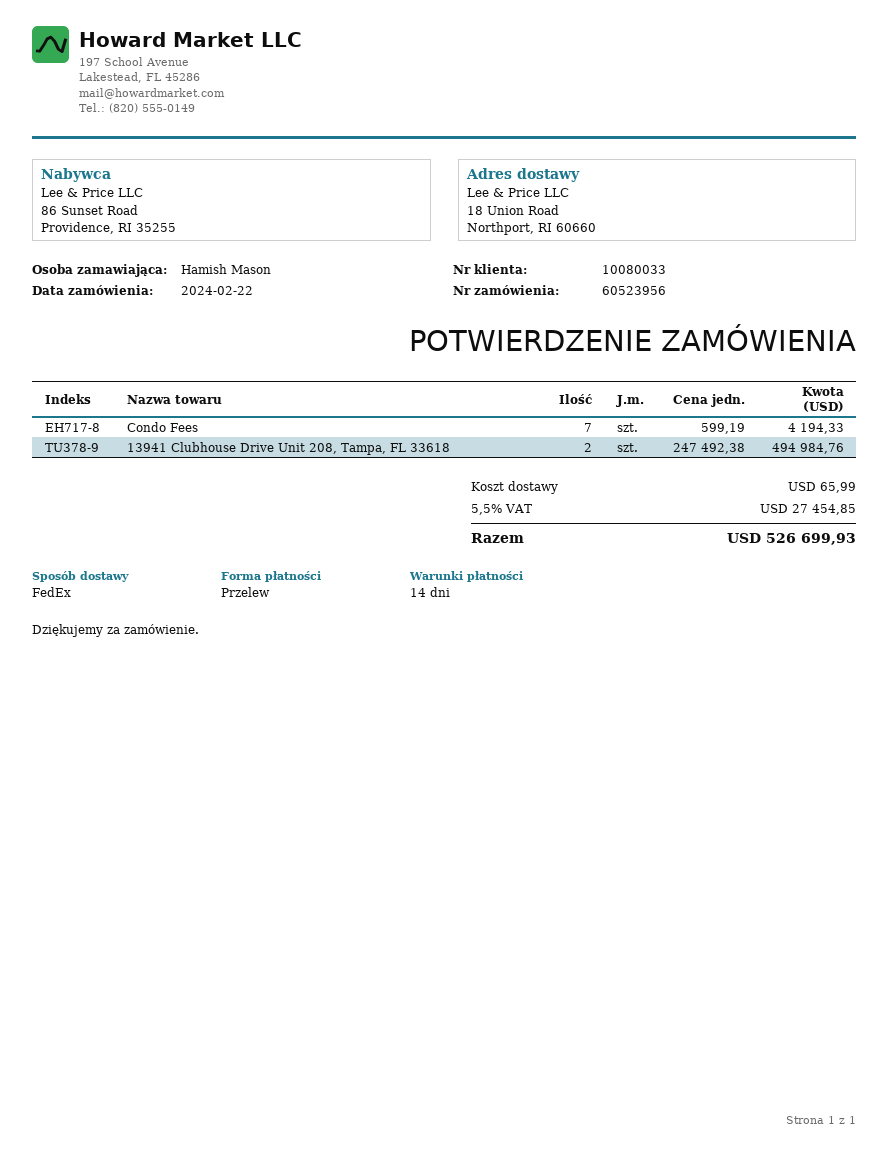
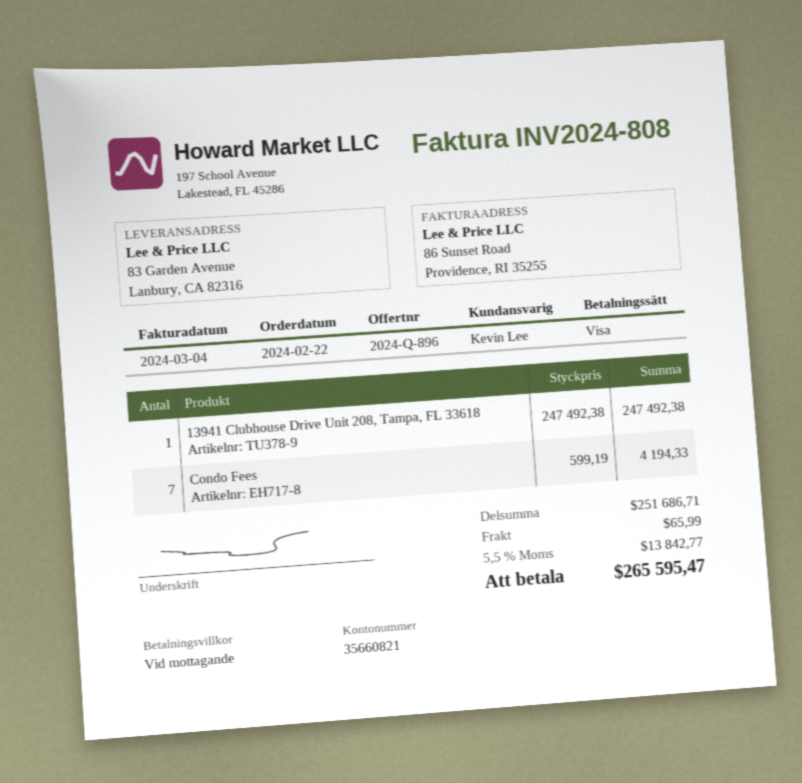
payment terms: 14 days -> on receipt
payment method: bank transfer -> Visa
ship to: 18 Union Road, Northport, RI 60660 -> 83 Garden Avenue, Lanbury, CA 82316
13941 Clubhouse Drive Unit 208, Tampa, FL 33618: 2 x 247492.38 = 494984.76 -> 1 x 247492.38 = 247492.38
tax: 5.5% = 27454.85 -> 5.5% = 13842.77
total: 526699.93 -> 265595.47

